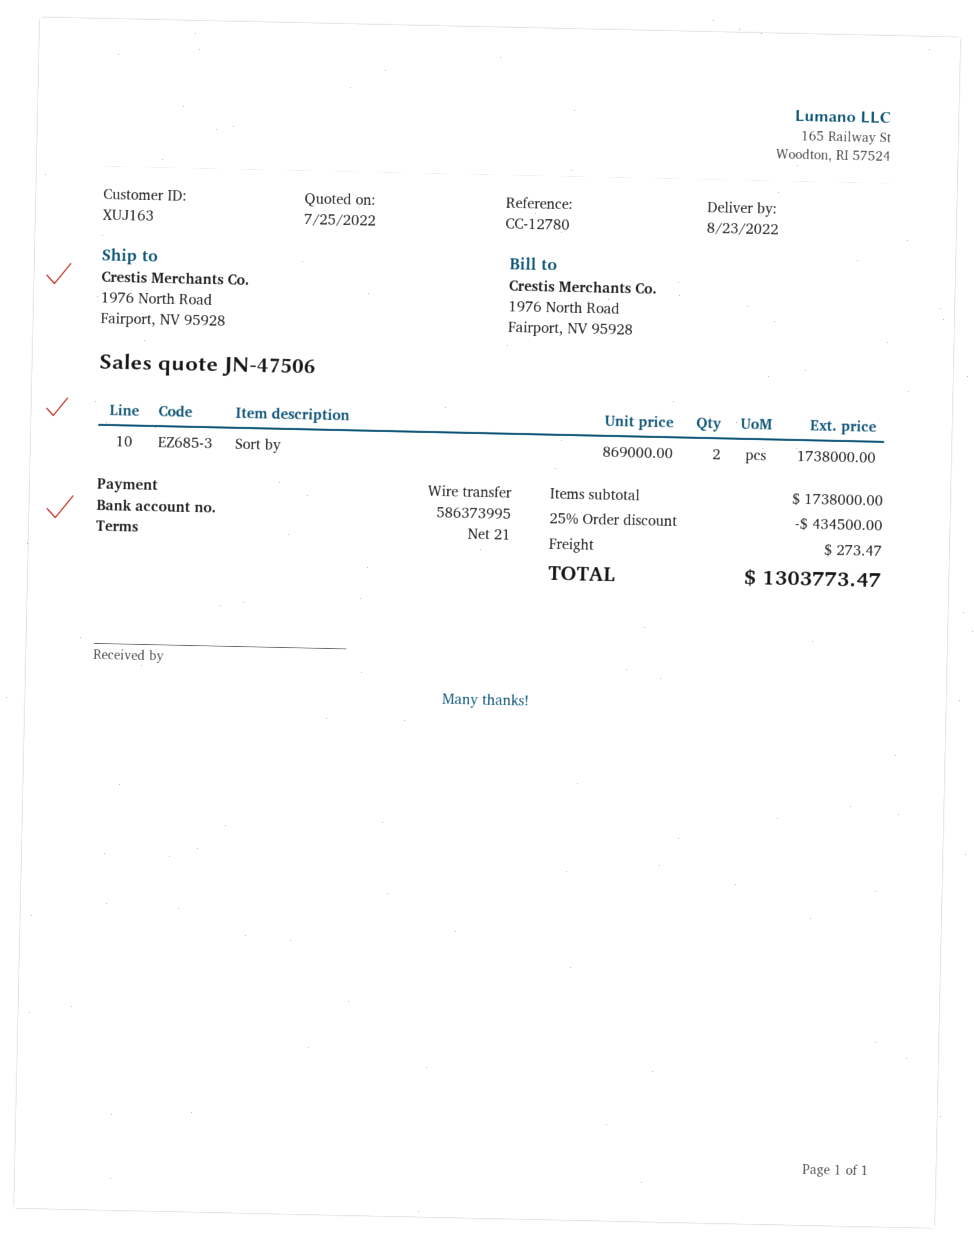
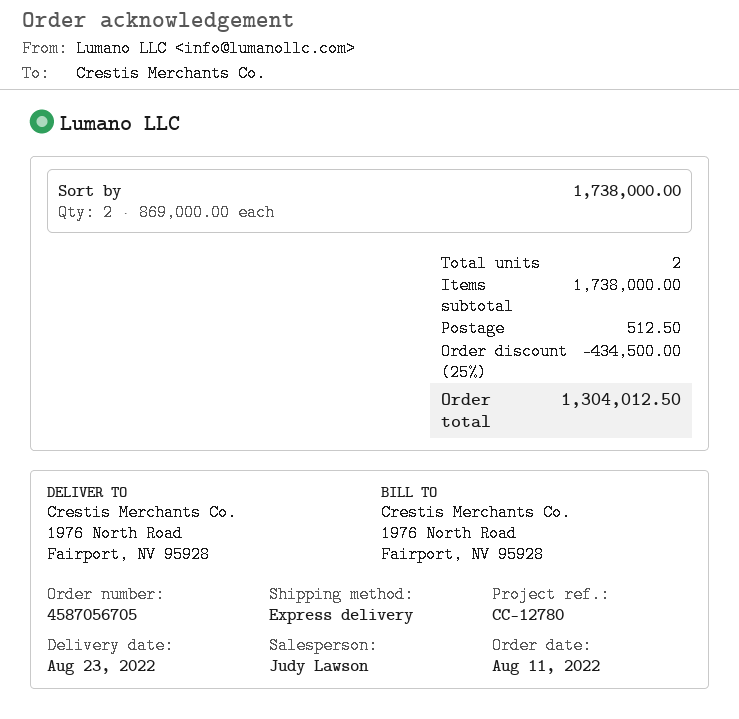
shipping: 273.47 -> 512.50
total: 1303773.47 -> 1304012.50

